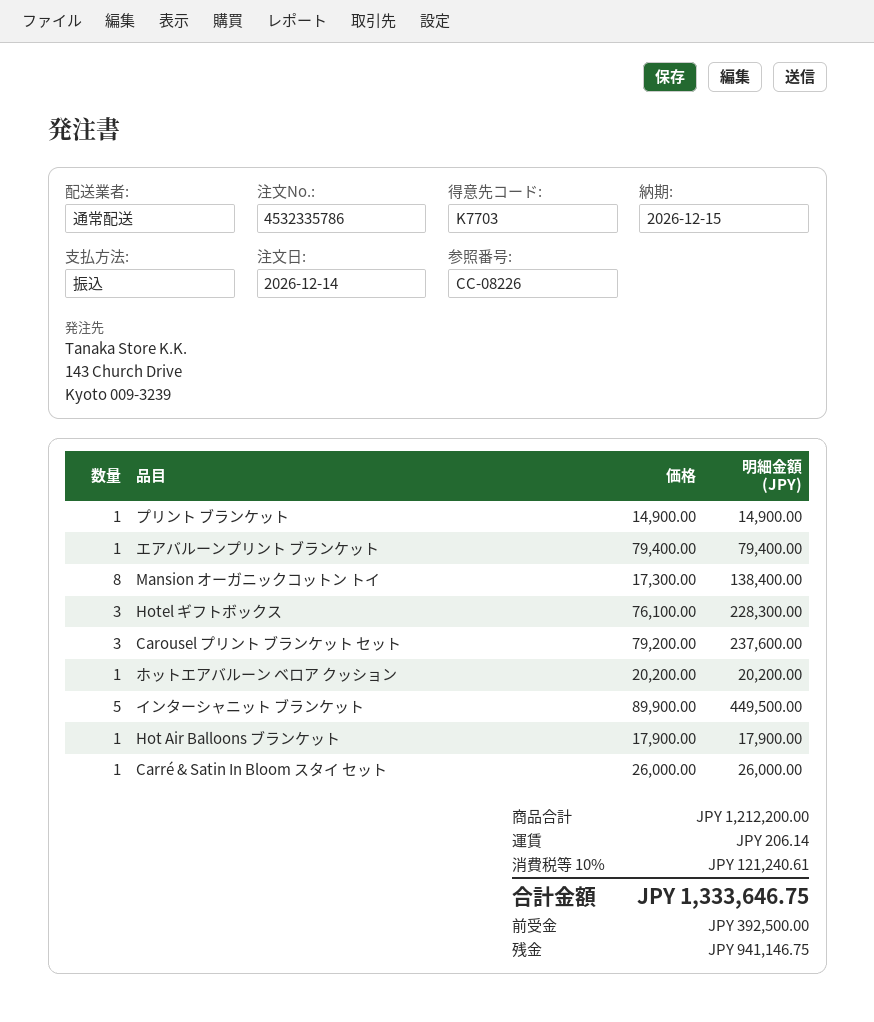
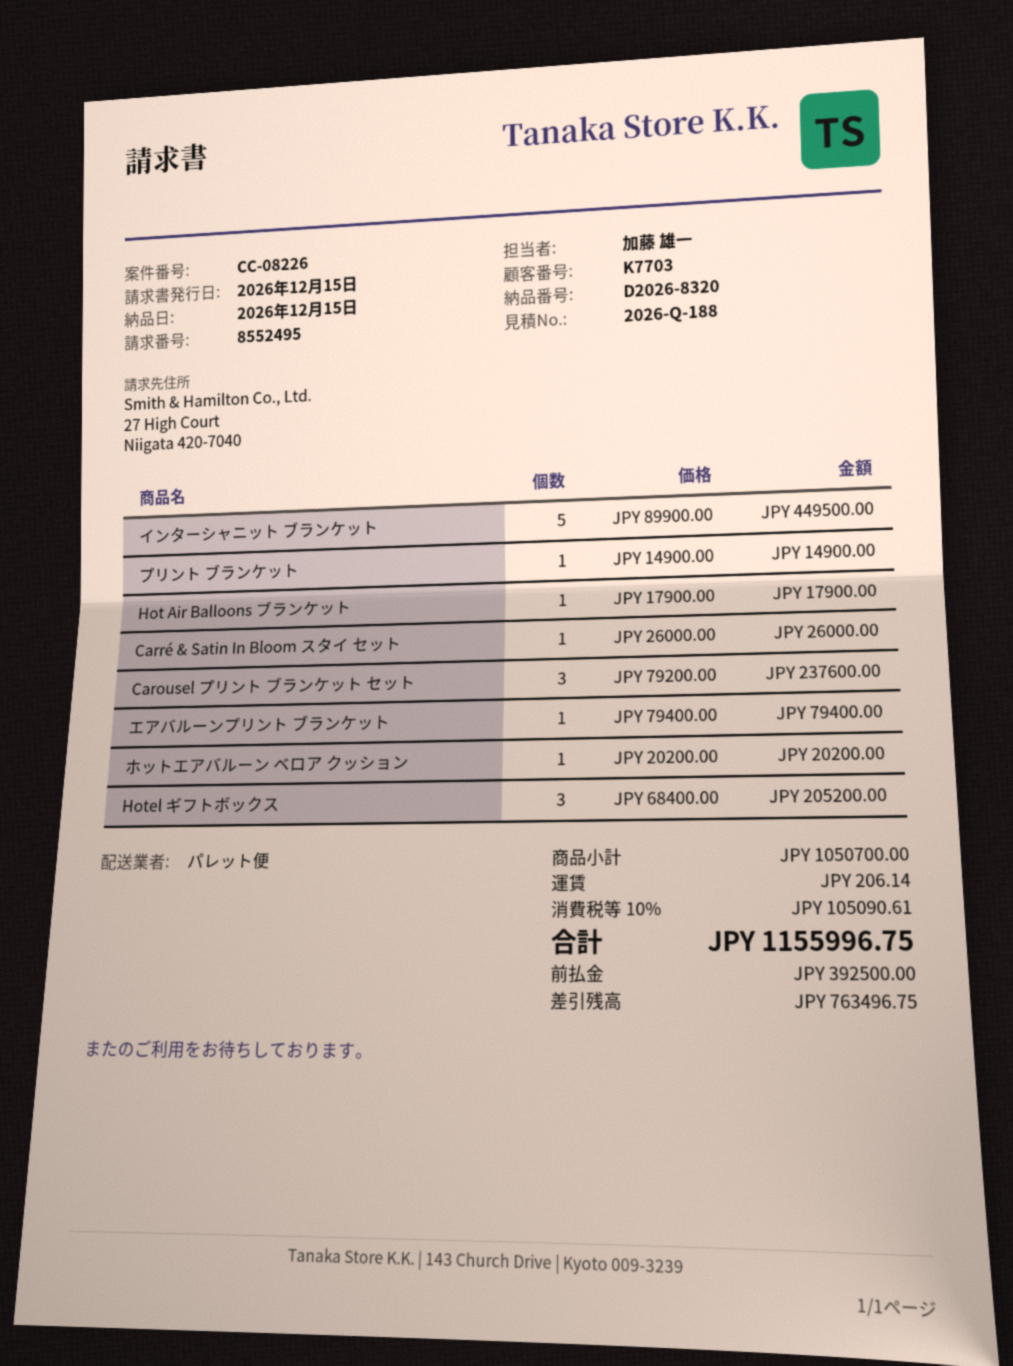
shipping method: standard -> pallet freight
Mansion オーガニックコットン トイ: 8 x 17300.00 = 138400.00 -> none
Hotel ギフトボックス: 3 x 76100.00 = 228300.00 -> 3 x 68400.00 = 205200.00
subtotal: 1212200.00 -> 1050700.00
tax: 10% = 121240.61 -> 10% = 105090.61
total: 1333646.75 -> 1155996.75
balance: 941146.75 -> 763496.75

